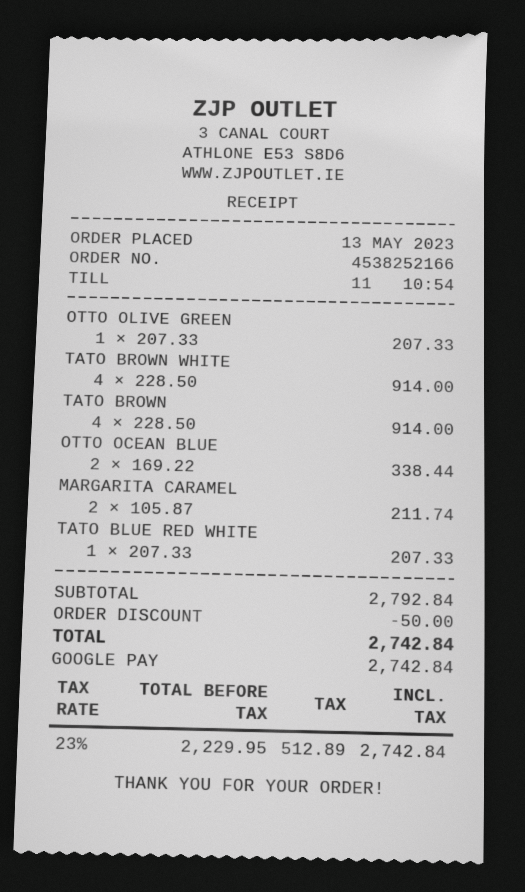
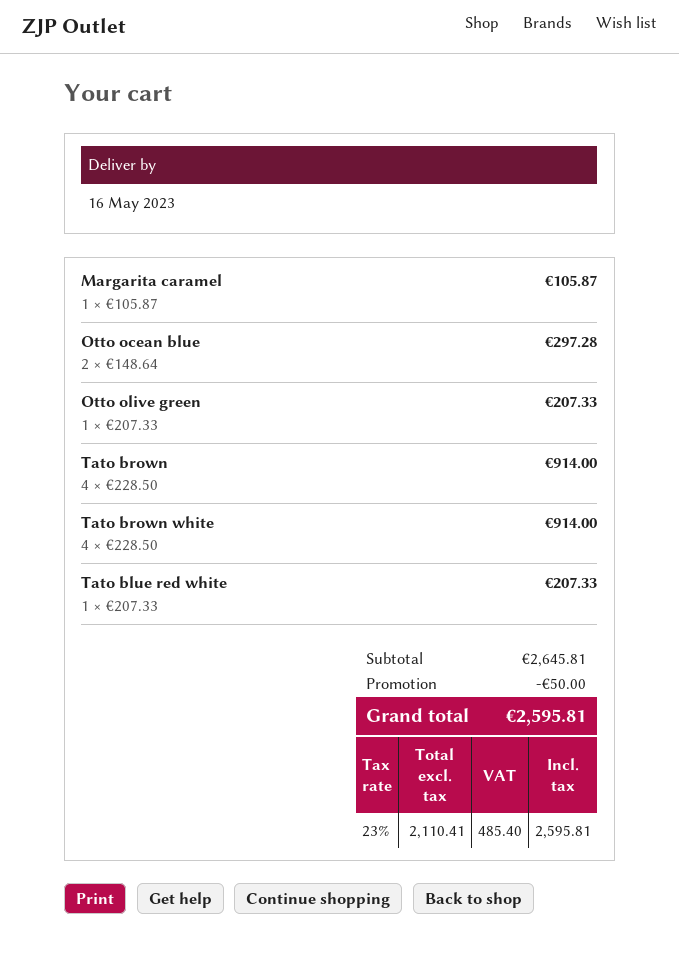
OTTO OCEAN BLUE: 2 x 169.22 = 338.44 -> 2 x 148.64 = 297.28
MARGARITA CARAMEL: 2 x 105.87 = 211.74 -> 1 x 105.87 = 105.87
subtotal: 2792.84 -> 2645.81
net: 2229.95 -> 2110.41
tax: 23% = 512.89 -> 23% = 485.40
total: 2742.84 -> 2595.81

